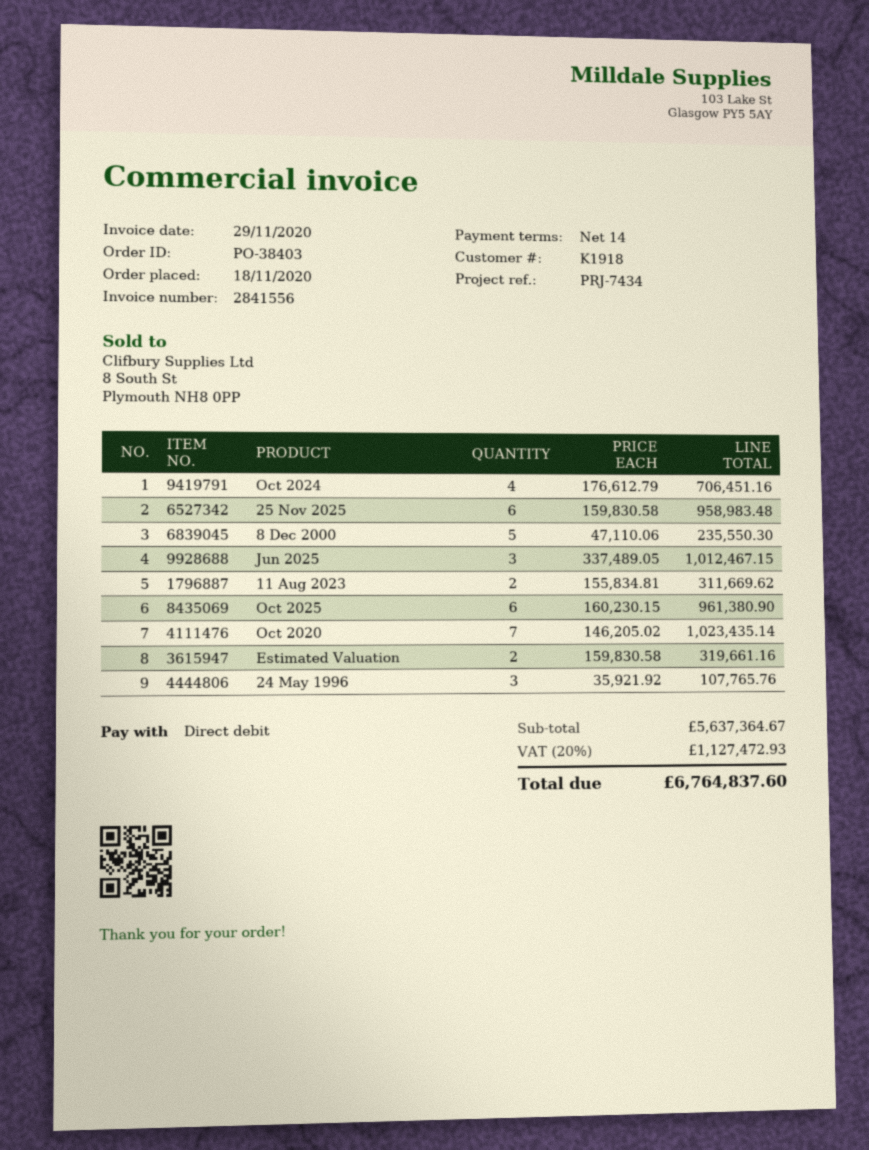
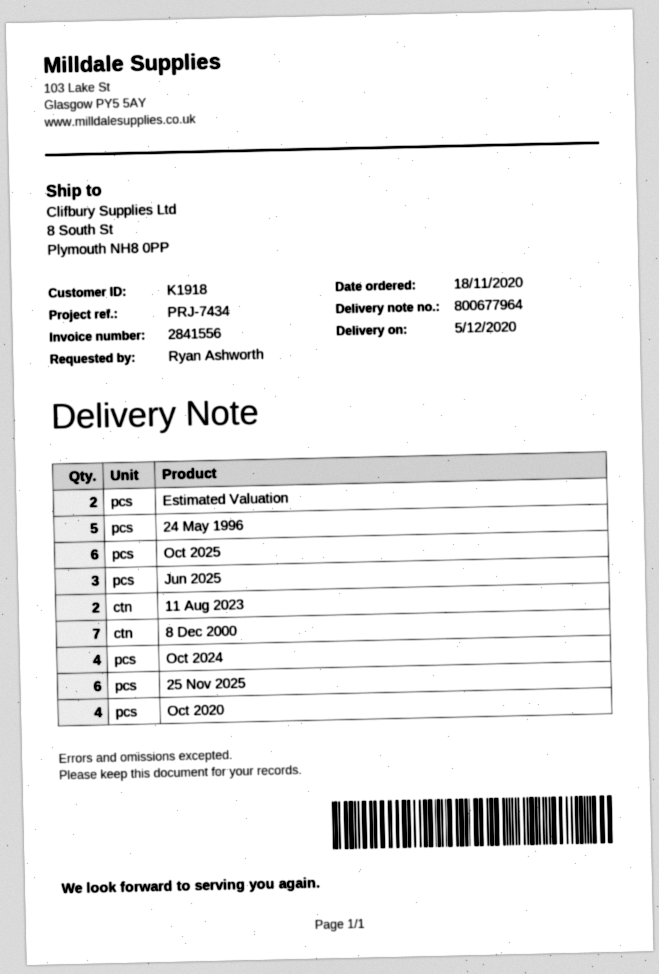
8 Dec 2000: 5 -> 7
Oct 2020: 7 -> 4
24 May 1996: 3 -> 5

